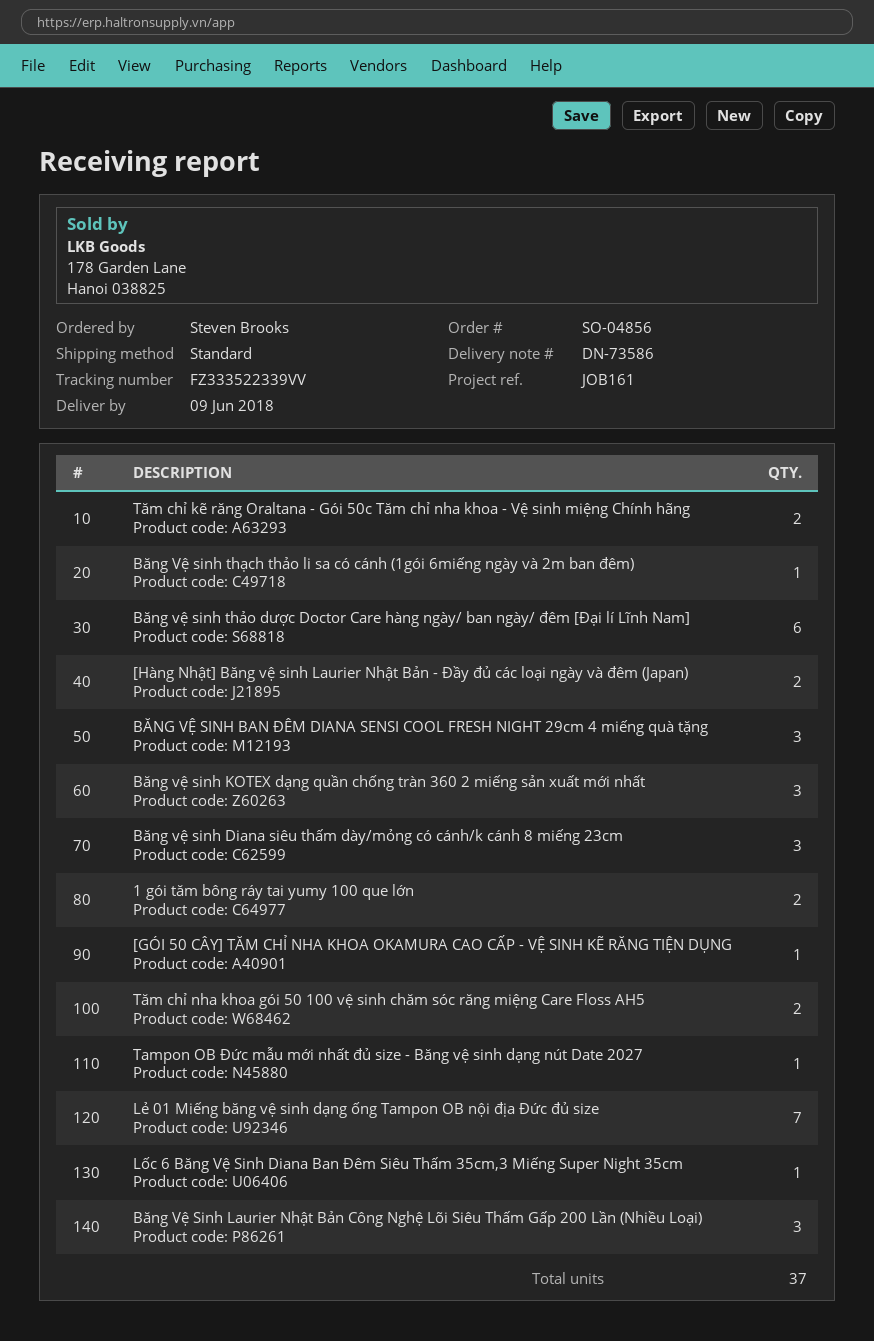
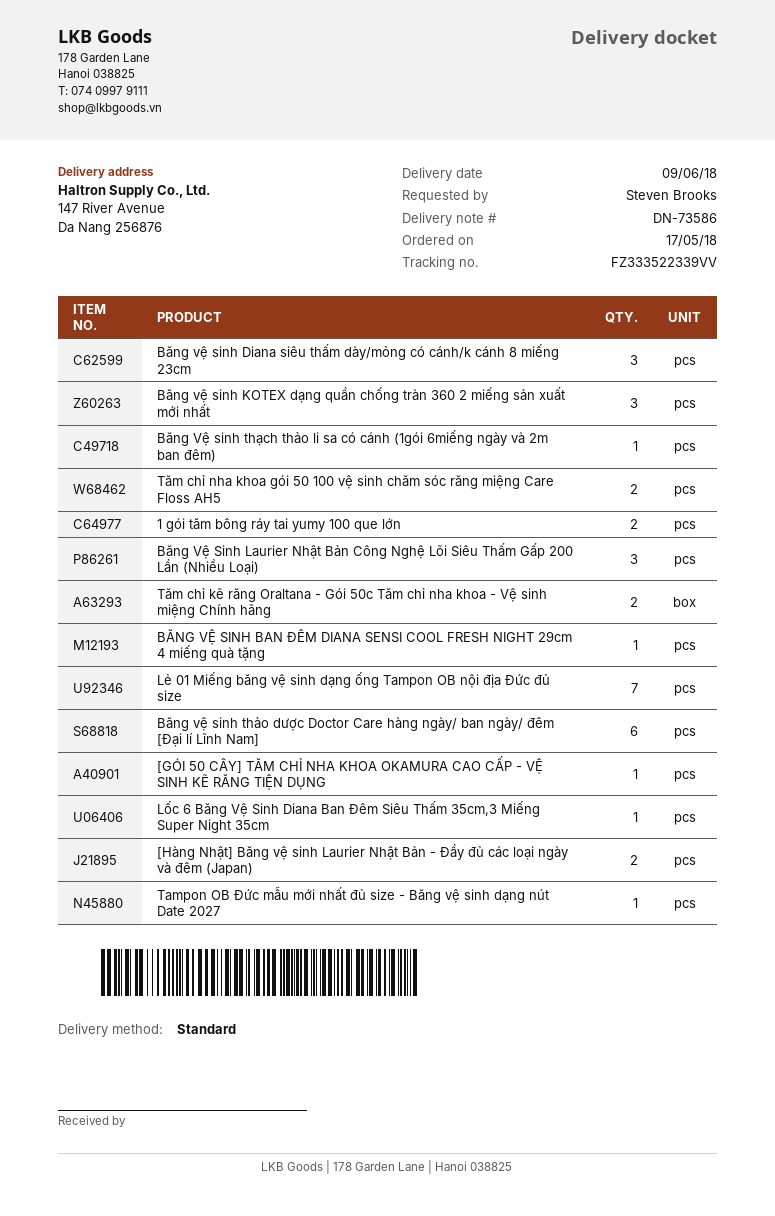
BĂNG VỆ SINH BAN ĐÊM DIANA SENSI COOL FRESH NIGHT 29cm 4 miếng quà tặng: 3 -> 1

